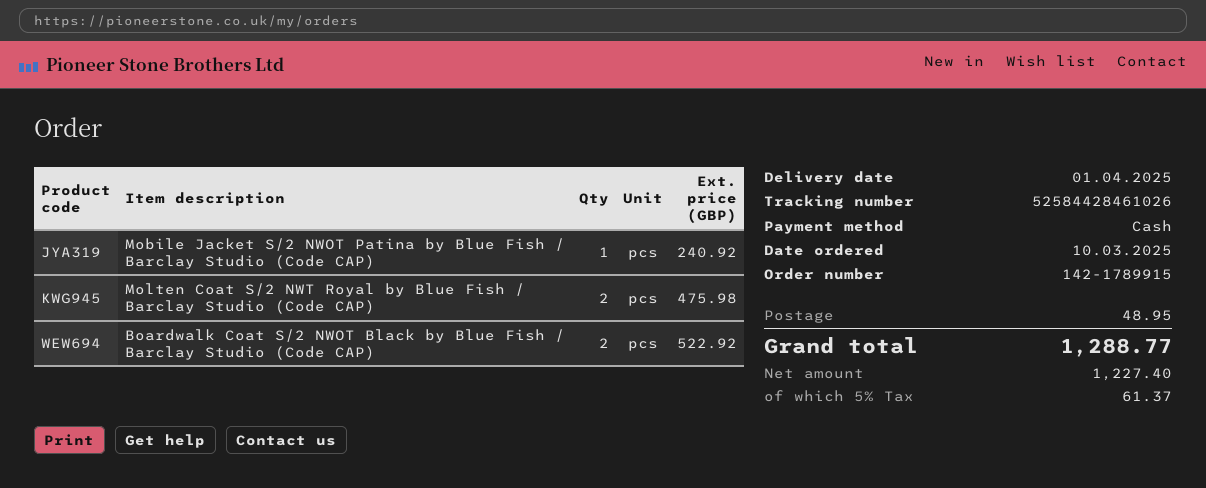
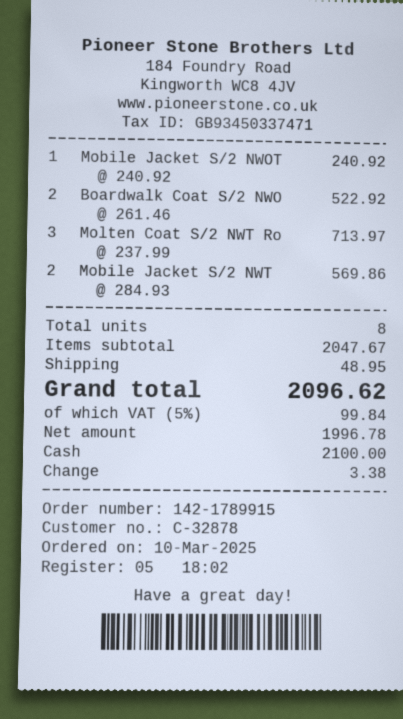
Molten Coat S/2 NWT Royal by Blue Fish / Barclay Studio (Code CAP): 2 for 475.98 -> 3 for 713.97
Mobile Jacket S/2 NWT: none -> 2 for 569.86
net: 1227.40 -> 1996.78
tax: 5% = 61.37 -> 5% = 99.84
total: 1288.77 -> 2096.62

